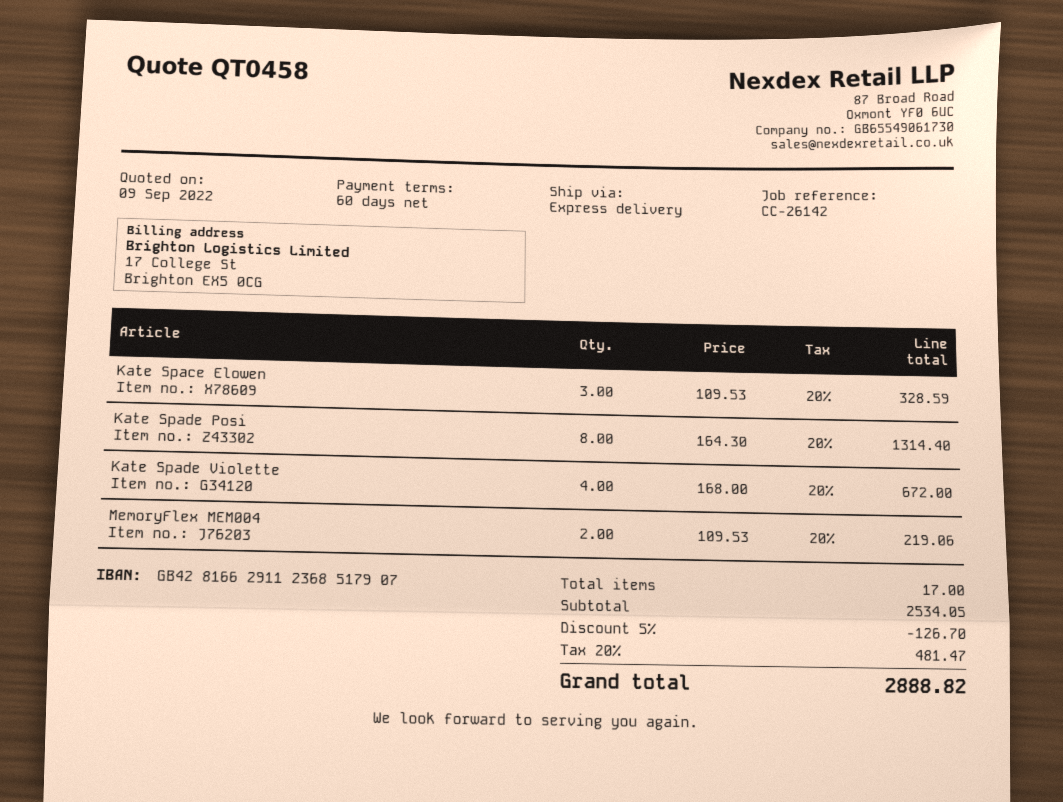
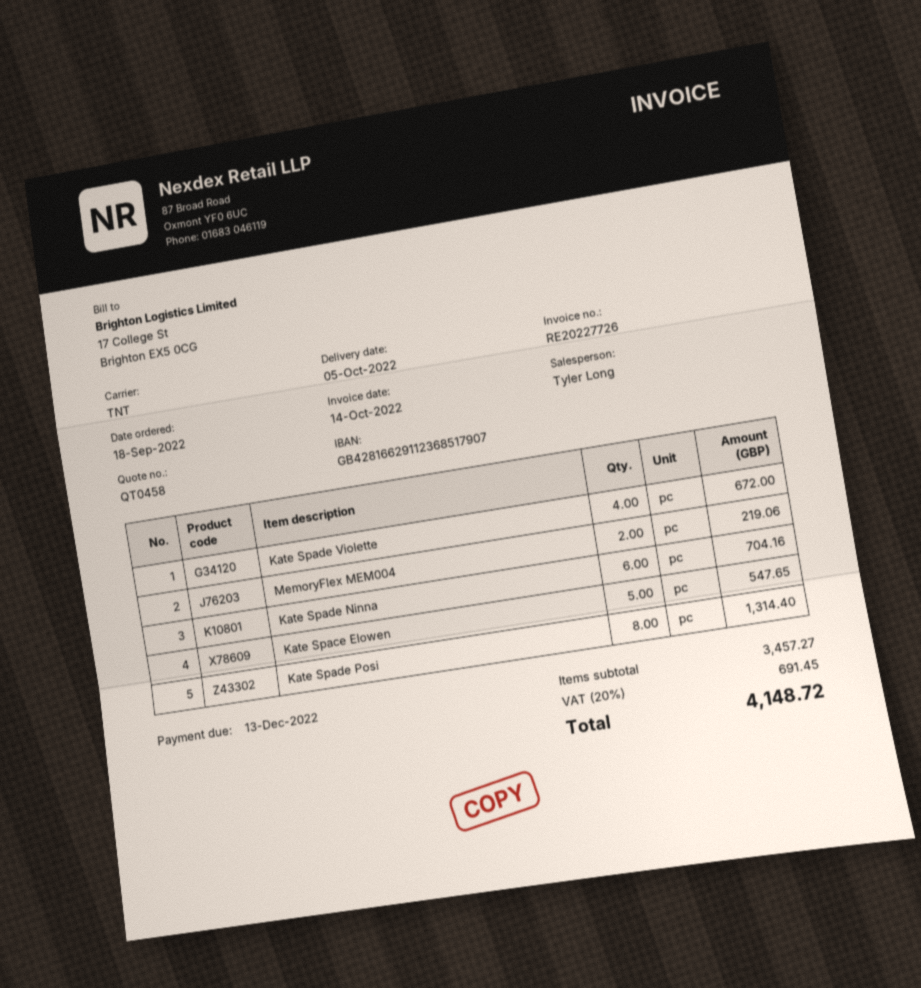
shipping method: express -> TNT
Kate Space Elowen: 3 for 328.59 -> 5 for 547.65
Kate Spade Ninna: none -> 6 for 704.16
subtotal: 2534.05 -> 3457.27
discount: 5% = 126.70 -> none
tax: 20% = 481.47 -> 20% = 691.45
total: 2888.82 -> 4148.72

